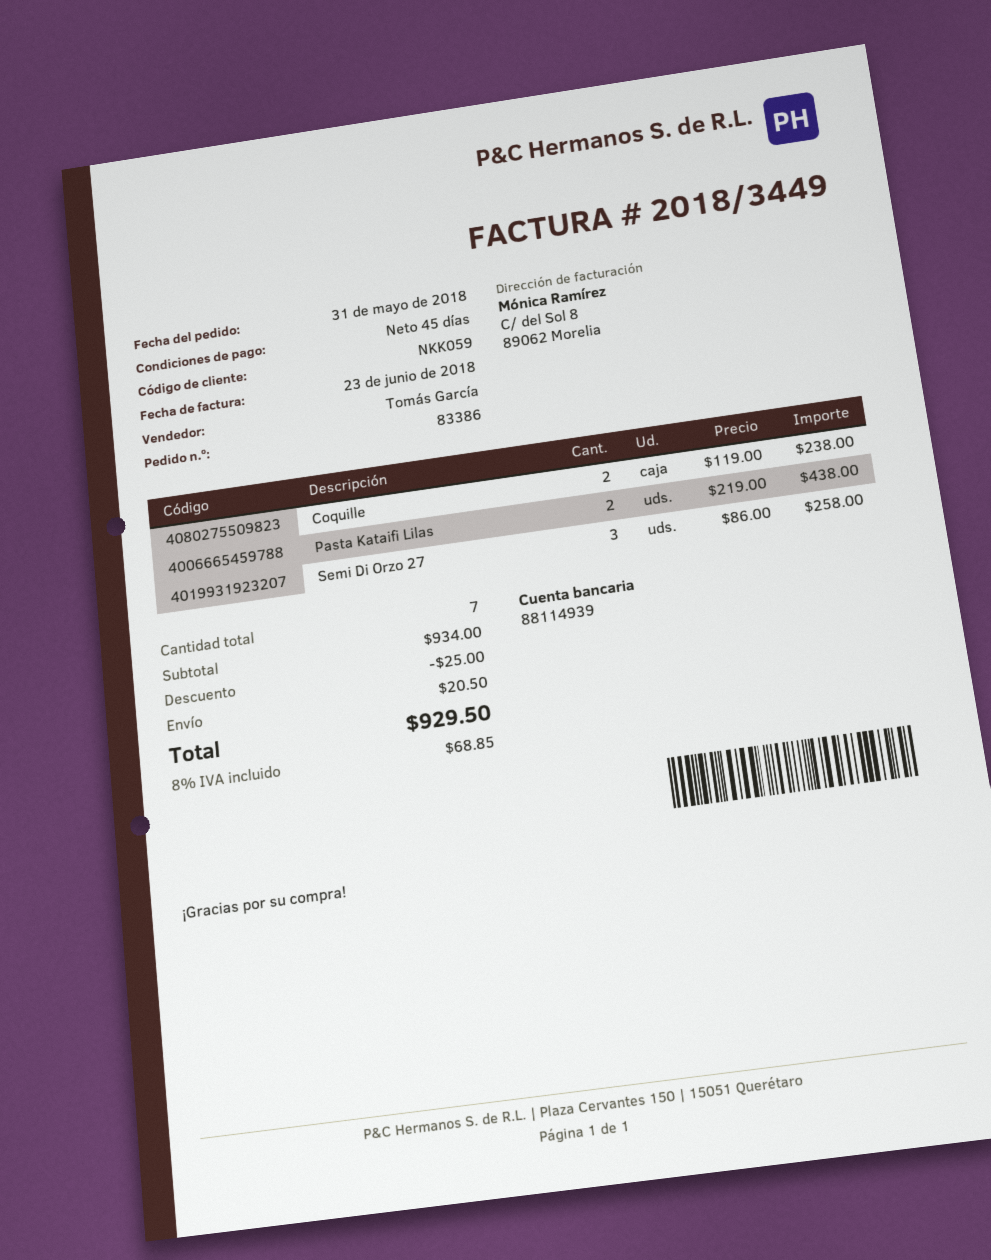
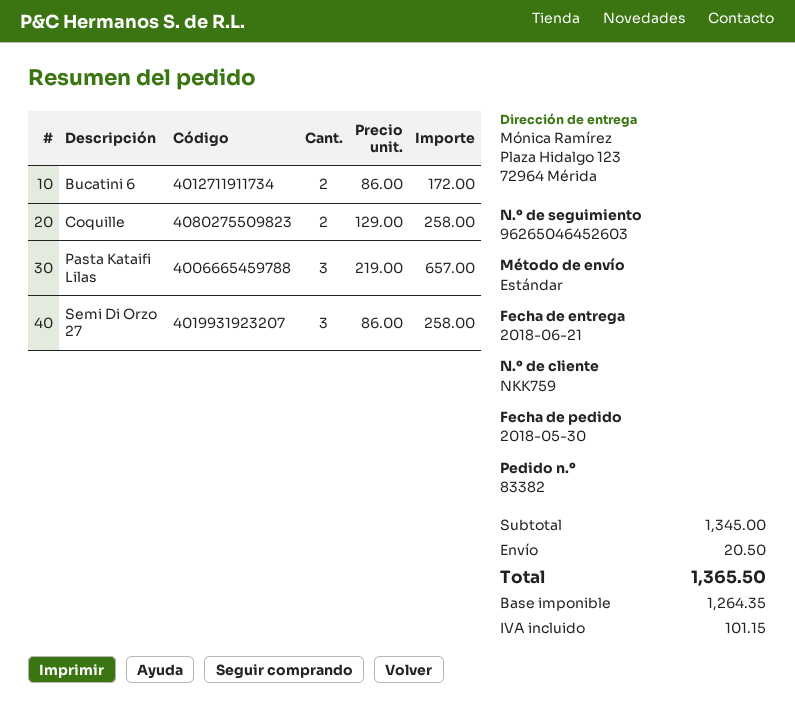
order number: 83386 -> 83382
order date: 2018-05-31 -> 2018-05-30
customer number: NKK059 -> NKK759
Coquille: 2 x 119.00 = 238.00 -> 2 x 129.00 = 258.00
Pasta Kataifi Lilas: 2 x 219.00 = 438.00 -> 3 x 219.00 = 657.00
Bucatini 6: none -> 2 x 86.00 = 172.00
subtotal: 934.00 -> 1345.00
discount: 25.00 -> none
tax: 68.85 -> 101.15
total: 929.50 -> 1365.50

